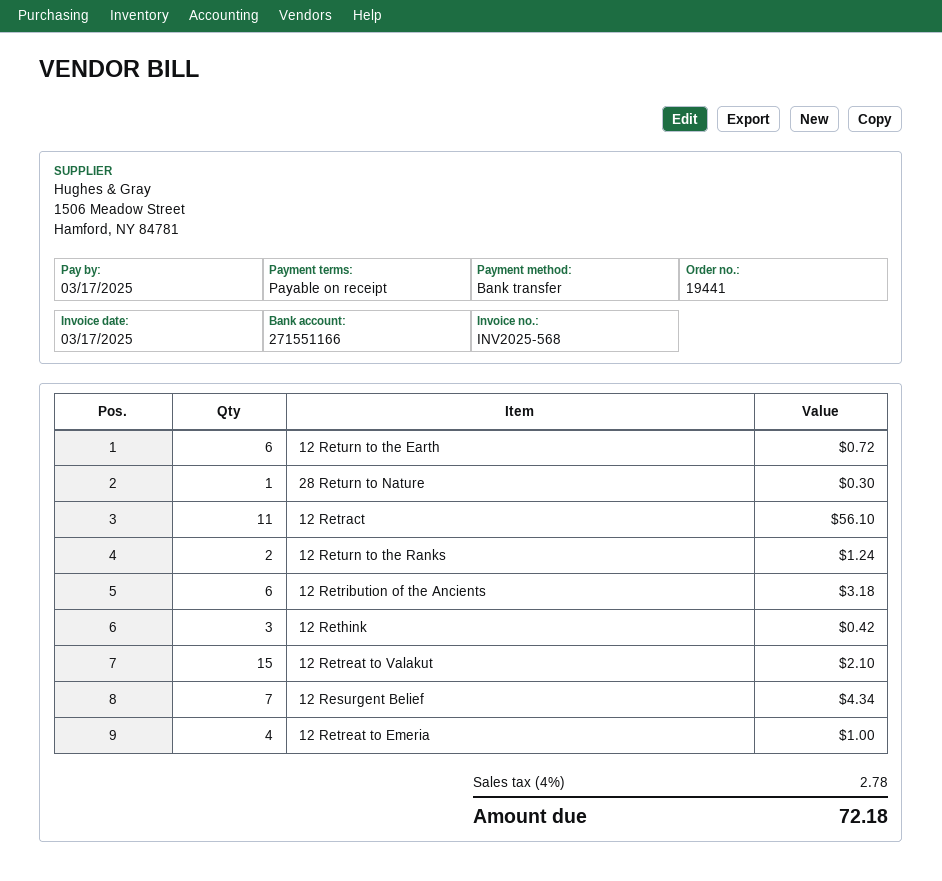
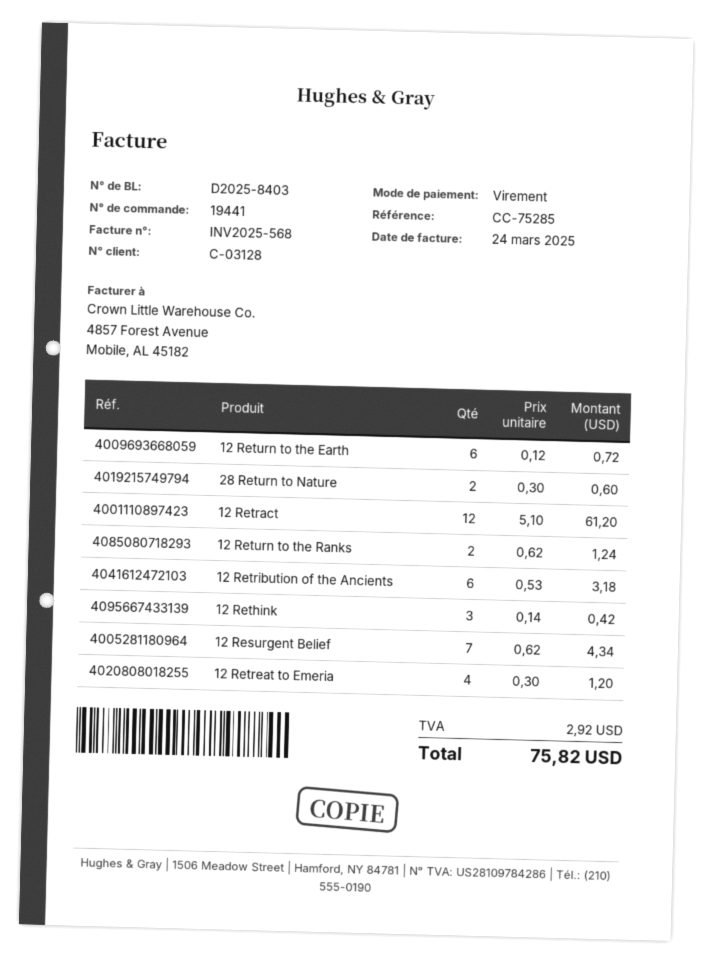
invoice date: 2025-03-17 -> 2025-03-24
28 Return to Nature: 1 for 0.30 -> 2 for 0.60
12 Retract: 11 for 56.10 -> 12 for 61.20
12 Retreat to Valakut: 15 for 2.10 -> none
12 Retreat to Emeria: 4 for 1.00 -> 4 for 1.20
tax: 2.78 -> 2.92
total: 72.18 -> 75.82

